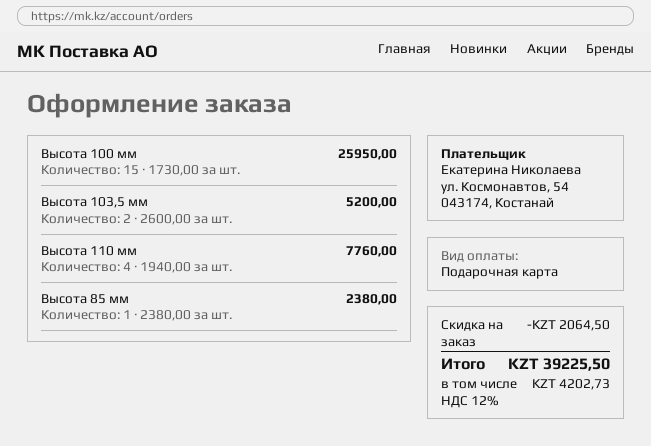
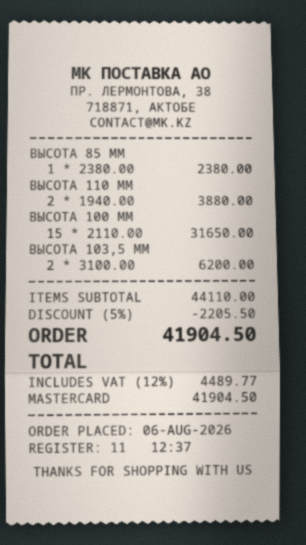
payment method: gift card -> Mastercard
Высота 100 мм: 15 x 1730.00 = 25950.00 -> 15 x 2110.00 = 31650.00
Высота 103,5 мм: 2 x 2600.00 = 5200.00 -> 2 x 3100.00 = 6200.00
Высота 110 мм: 4 x 1940.00 = 7760.00 -> 2 x 1940.00 = 3880.00
discount: 2064.50 -> 2205.50
tax: 12% = 4202.73 -> 12% = 4489.77
total: 39225.50 -> 41904.50

